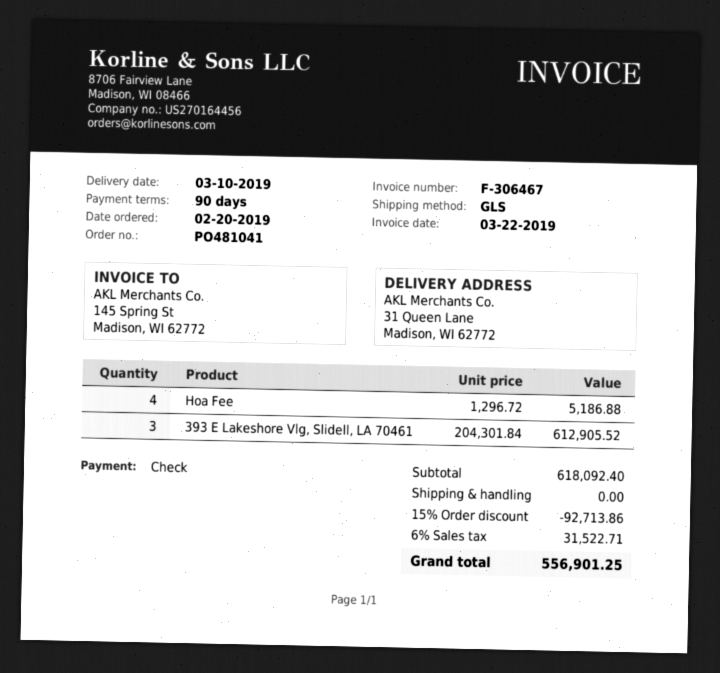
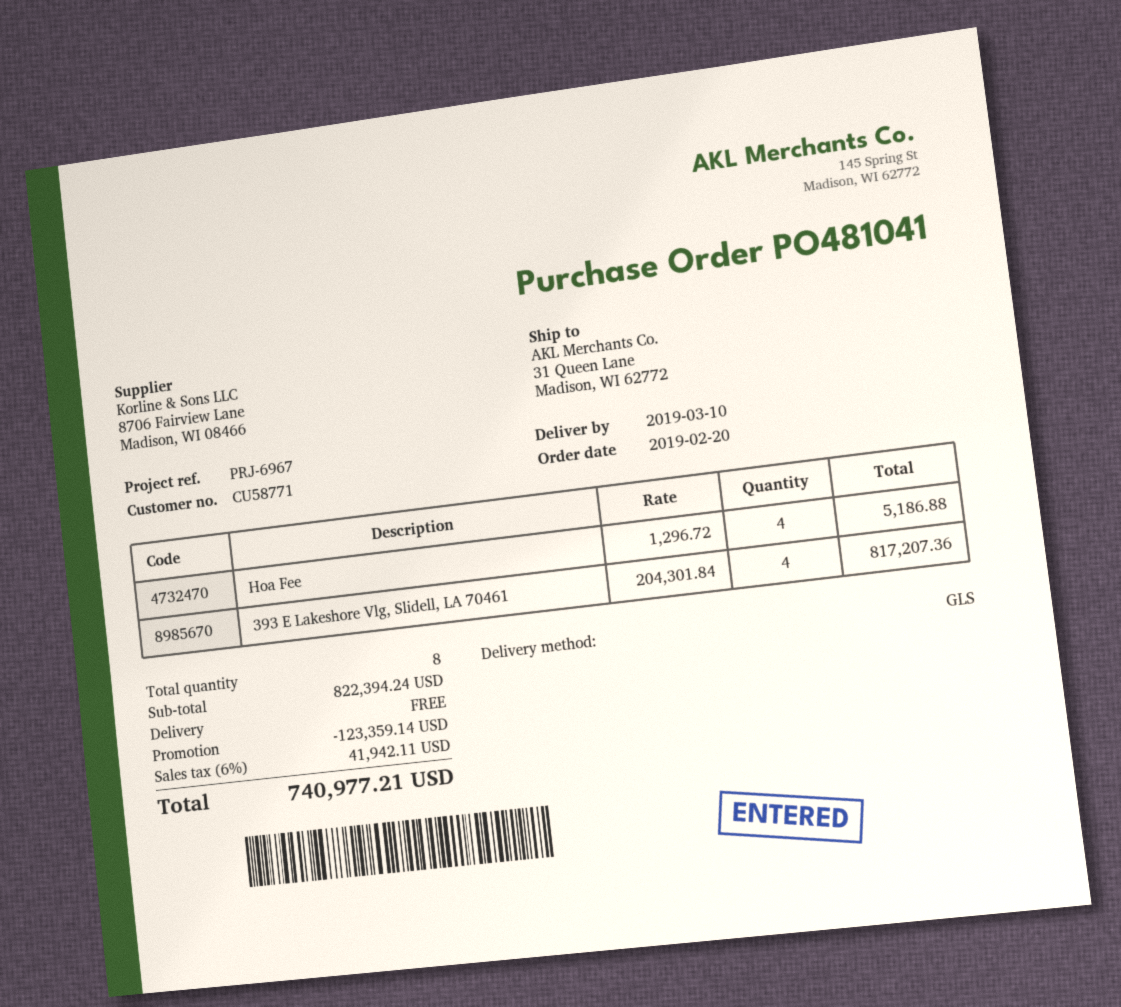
393 E Lakeshore Vlg, Slidell, LA 70461: 3 x 204301.84 = 612905.52 -> 4 x 204301.84 = 817207.36
subtotal: 618092.40 -> 822394.24
discount: 92713.86 -> 123359.14
tax: 6% = 31522.71 -> 6% = 41942.11
total: 556901.25 -> 740977.21

